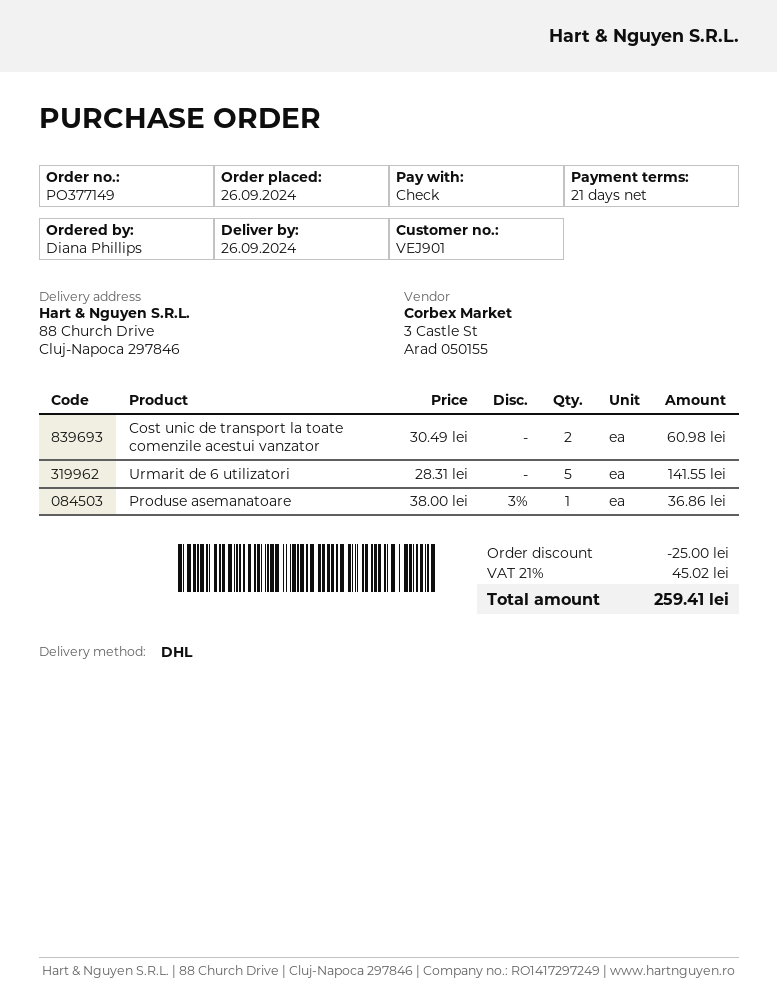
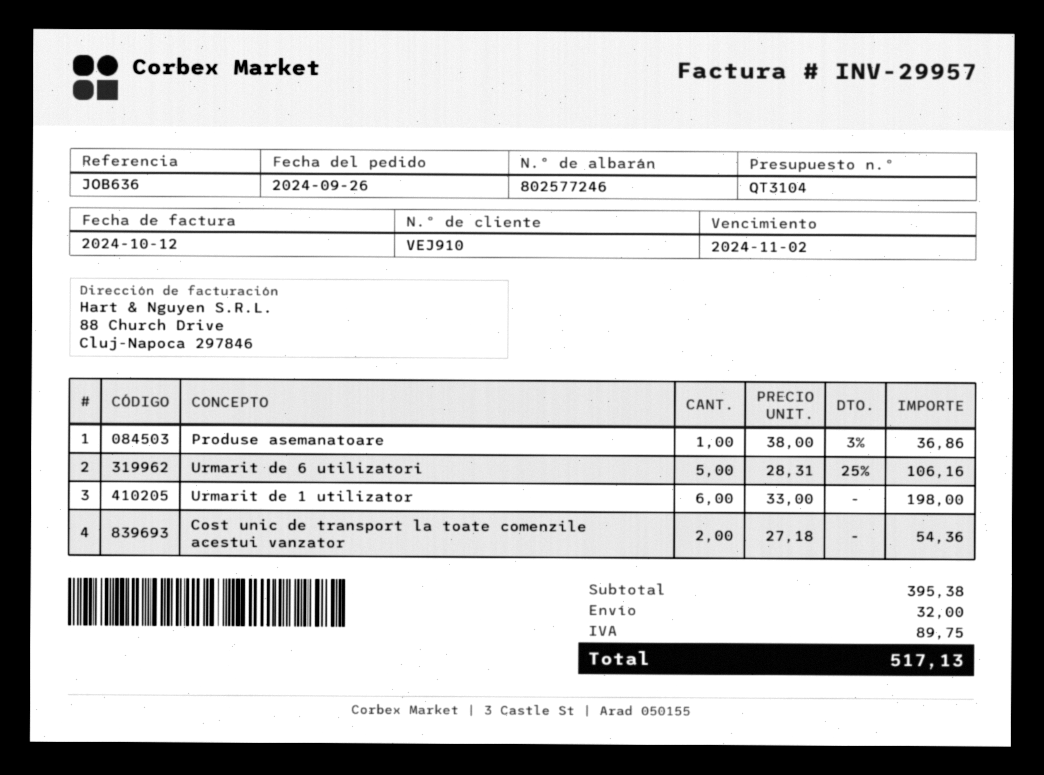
customer number: VEJ901 -> VEJ910
Cost unic de transport la toate comenzile acestui vanzator: 2 x 30.49 = 60.98 -> 2 x 27.18 = 54.36
Urmarit de 6 utilizatori: 5 x 28.31 = 141.55 -> 5 x 28.31 - 25% = 106.16
Urmarit de 1 utilizator: none -> 6 x 33.00 = 198.00
discount: 25.00 -> none
shipping: none -> 32.00
tax: 45.02 -> 89.75
total: 259.41 -> 517.13

